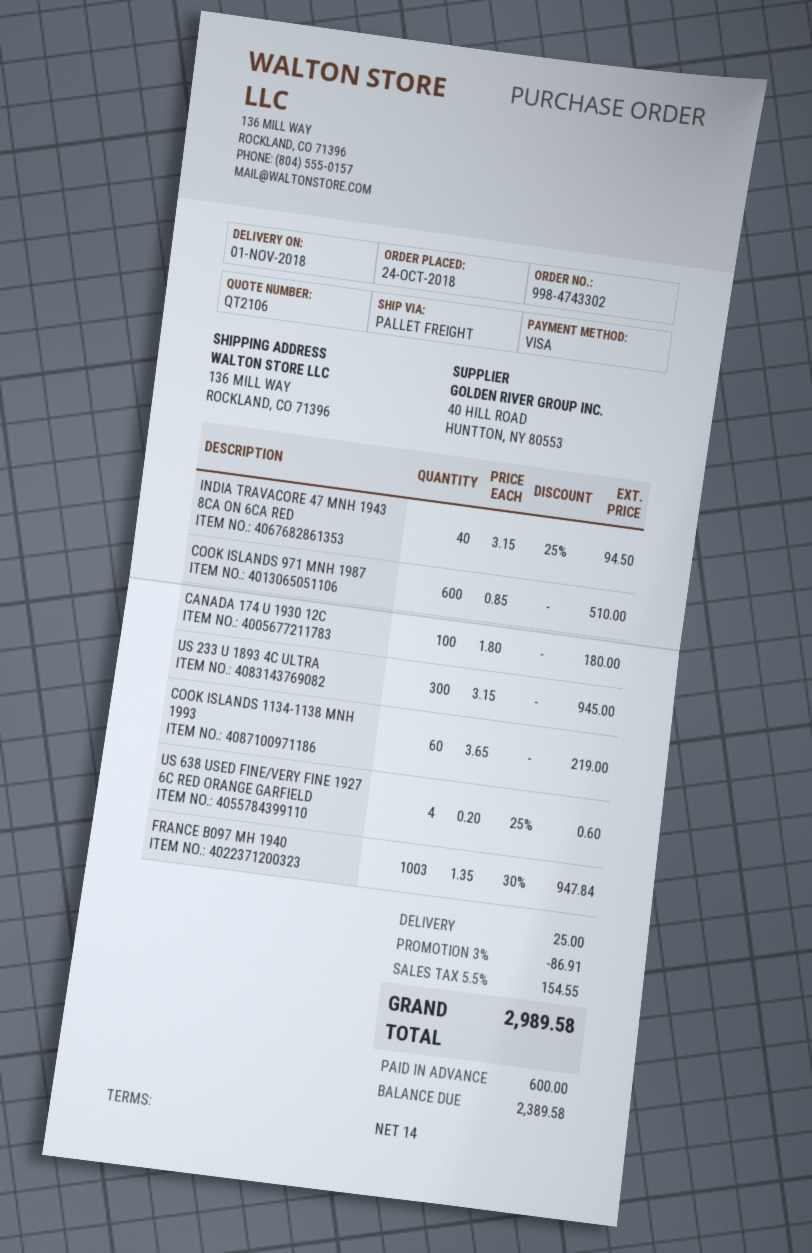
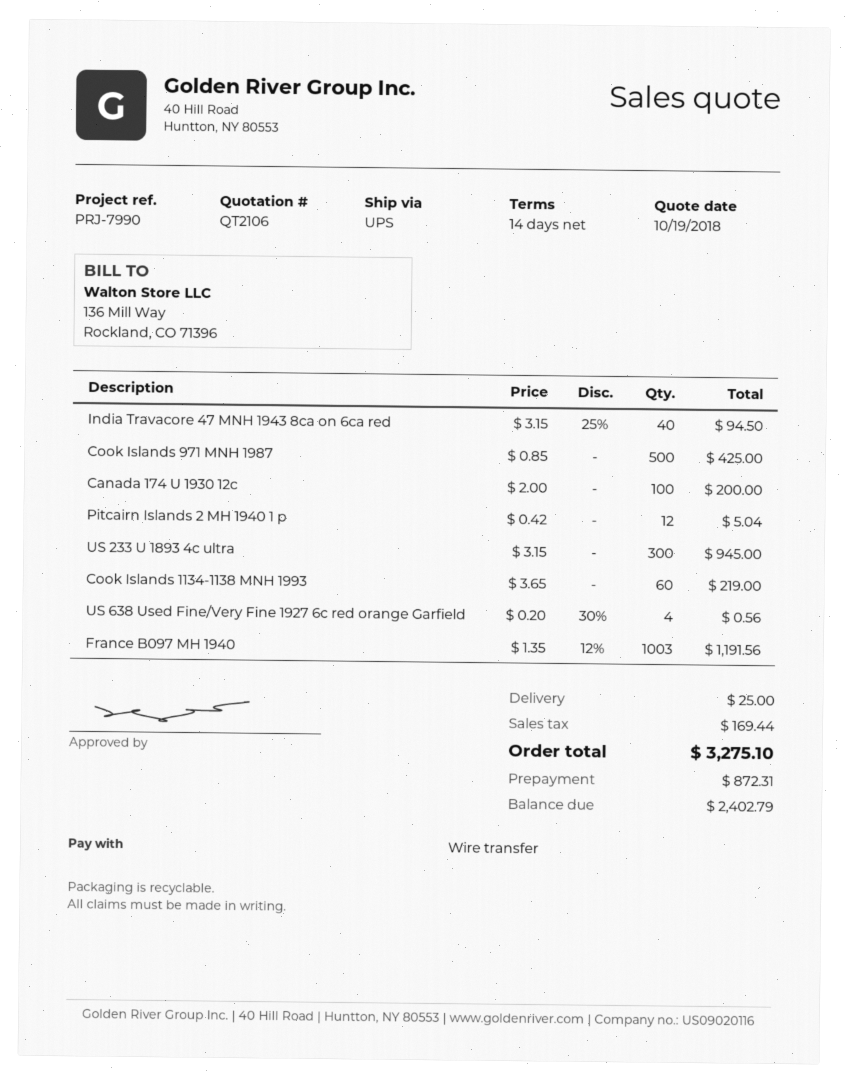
payment method: Visa -> bank transfer
shipping method: pallet freight -> UPS
COOK ISLANDS 971 MNH 1987: 600 x 0.85 = 510.00 -> 500 x 0.85 = 425.00
CANADA 174 U 1930 12C: 100 x 1.80 = 180.00 -> 100 x 2.00 = 200.00
US 638 USED FINE/VERY FINE 1927 6C RED ORANGE GARFIELD: 4 x 0.20 - 25% = 0.60 -> 4 x 0.20 - 30% = 0.56
FRANCE B097 MH 1940: 1003 x 1.35 - 30% = 947.84 -> 1003 x 1.35 - 12% = 1191.56
Pitcairn Islands 2 MH 1940 1 p: none -> 12 x 0.42 = 5.04
discount: 3% = 86.91 -> none
tax: 154.55 -> 169.44
total: 2989.58 -> 3275.10
deposit: 600.00 -> 872.31
balance: 2389.58 -> 2402.79

